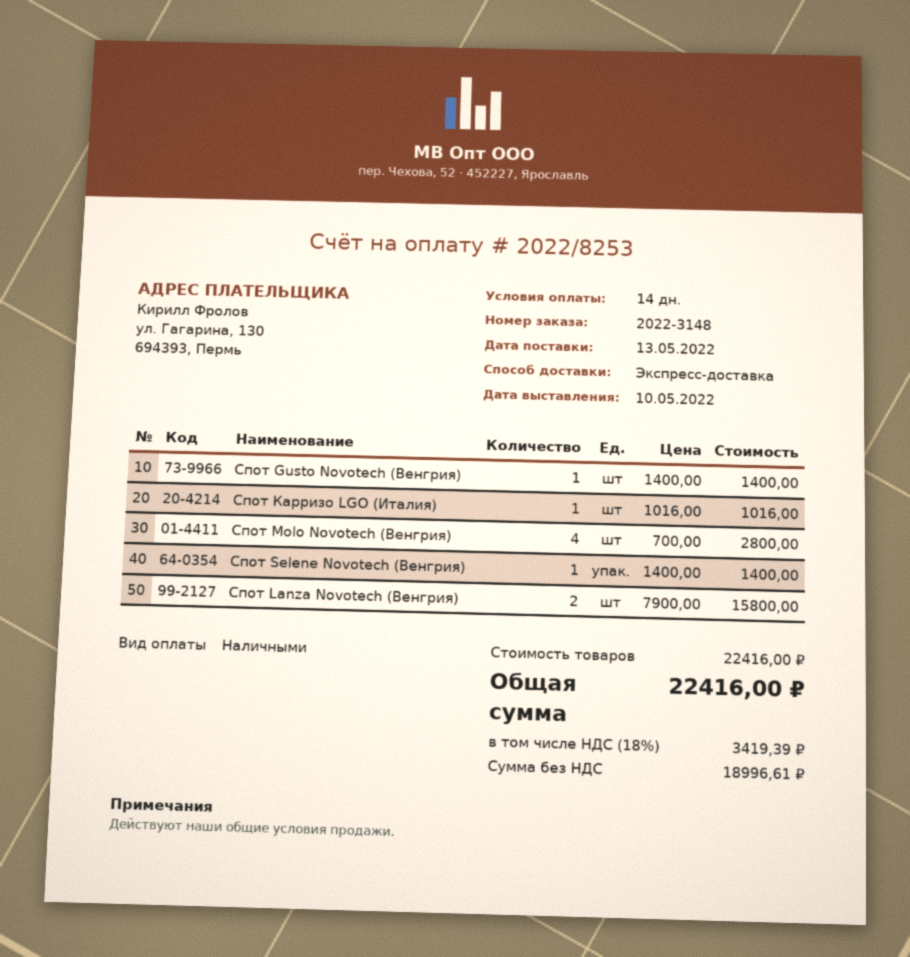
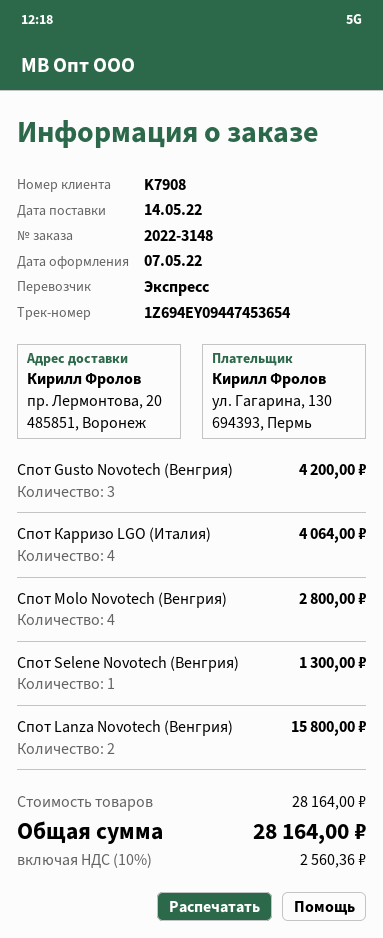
delivery date: 2022-05-13 -> 2022-05-14
Спот Gusto Novotech (Венгрия): 1 for 1400.00 -> 3 for 4200.00
Спот Карризо LGO (Италия): 1 for 1016.00 -> 4 for 4064.00
Спот Selene Novotech (Венгрия): 1 for 1400.00 -> 1 for 1300.00
subtotal: 22416.00 -> 28164.00
tax: 18% = 3419.39 -> 10% = 2560.36
total: 22416.00 -> 28164.00

